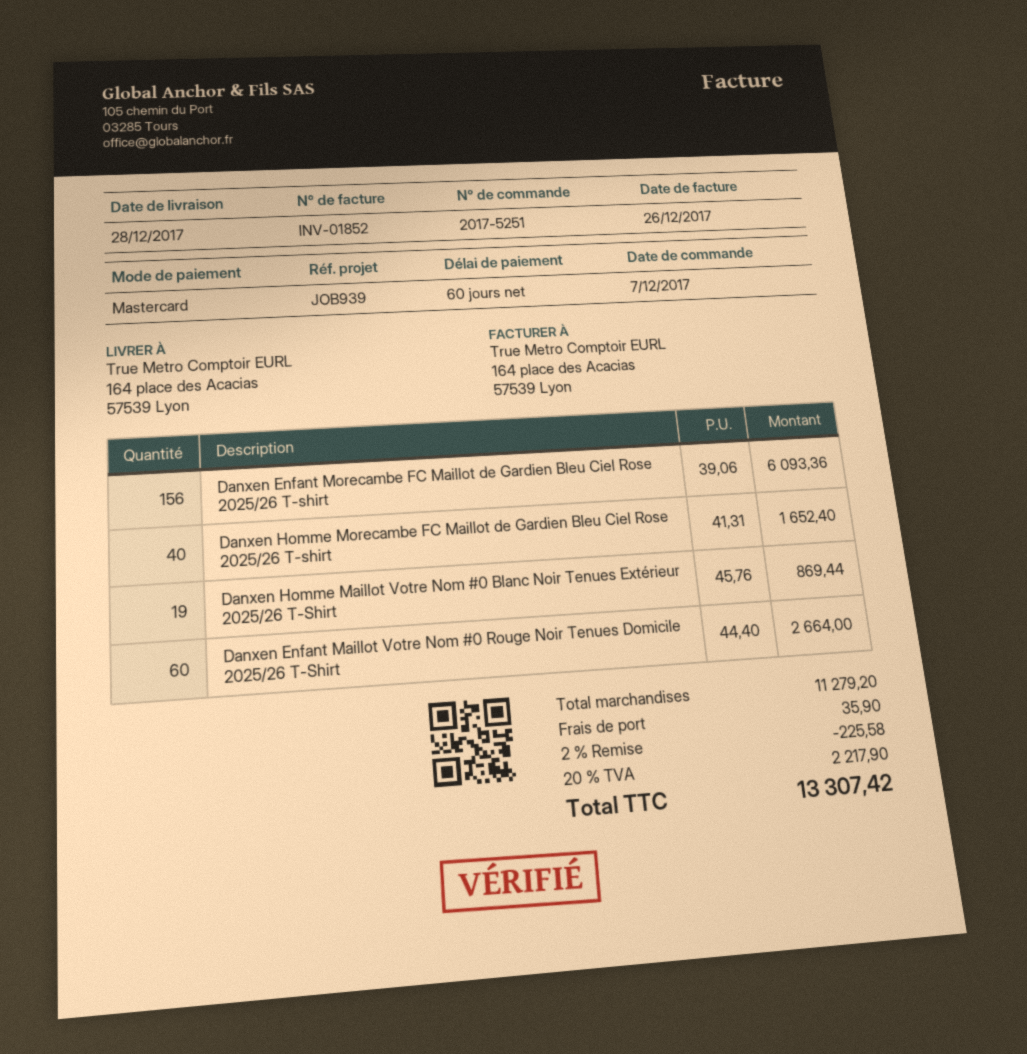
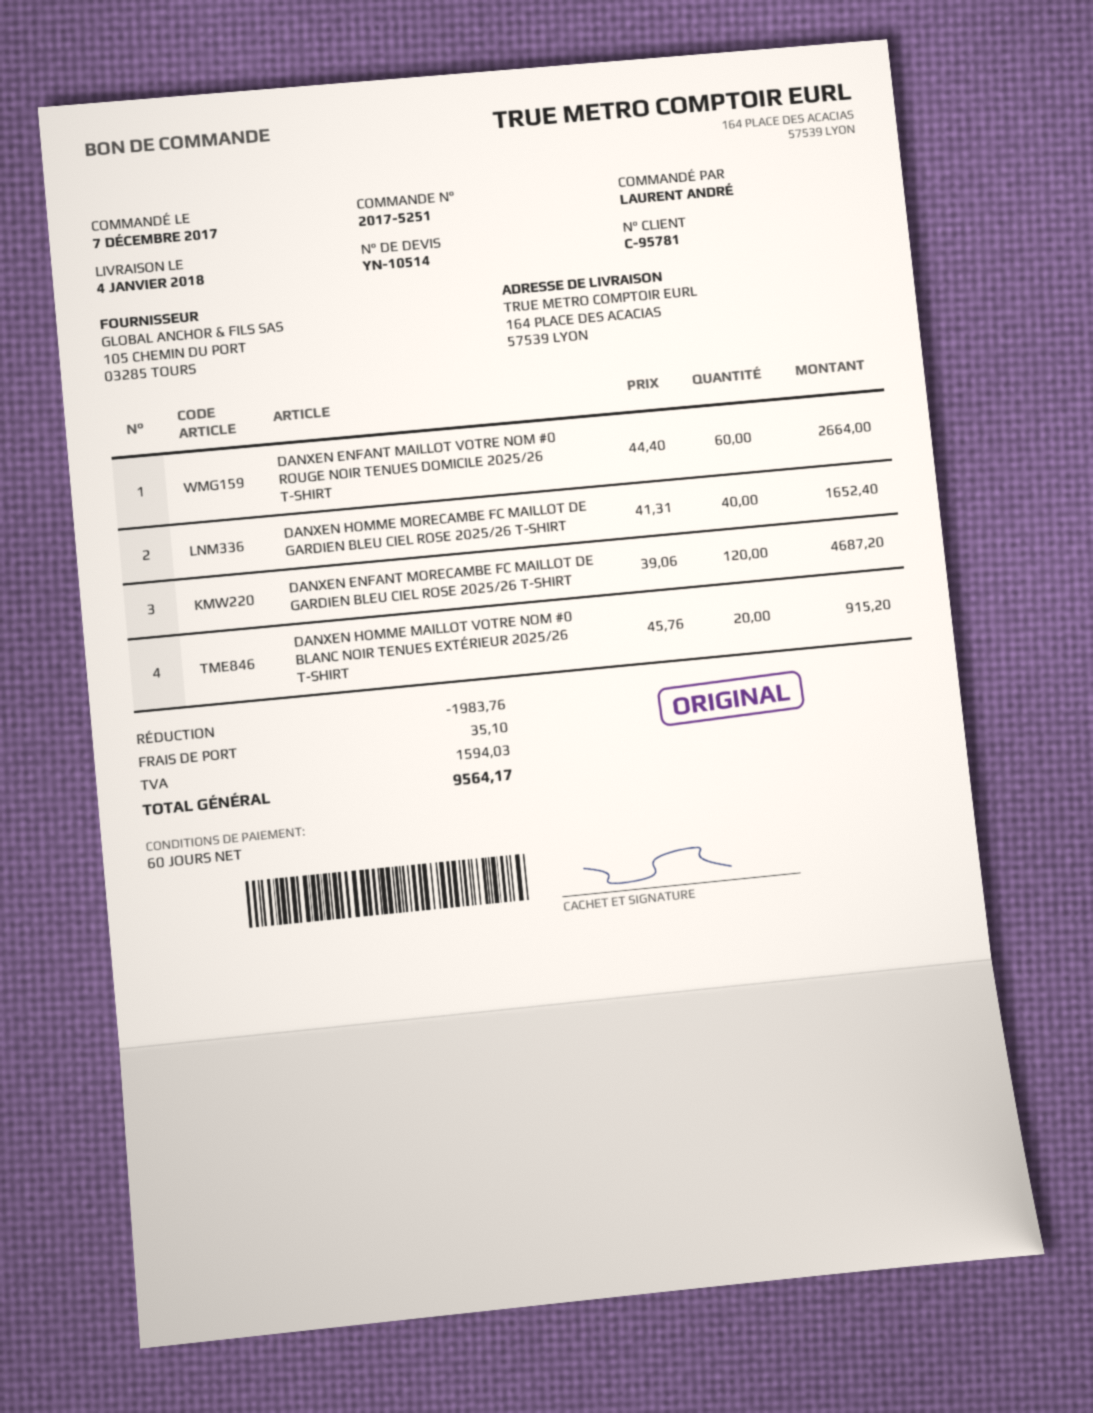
delivery date: 2017-12-28 -> 2018-01-04
Danxen Enfant Morecambe FC Maillot de Gardien Bleu Ciel Rose 2025/26 T-shirt: 156 x 39.06 = 6093.36 -> 120 x 39.06 = 4687.20
Danxen Homme Maillot Votre Nom #0 Blanc Noir Tenues Extérieur 2025/26 T-Shirt: 19 x 45.76 = 869.44 -> 20 x 45.76 = 915.20
discount: 225.58 -> 1983.76
shipping: 35.90 -> 35.10
tax: 2217.90 -> 1594.03
total: 13307.42 -> 9564.17

